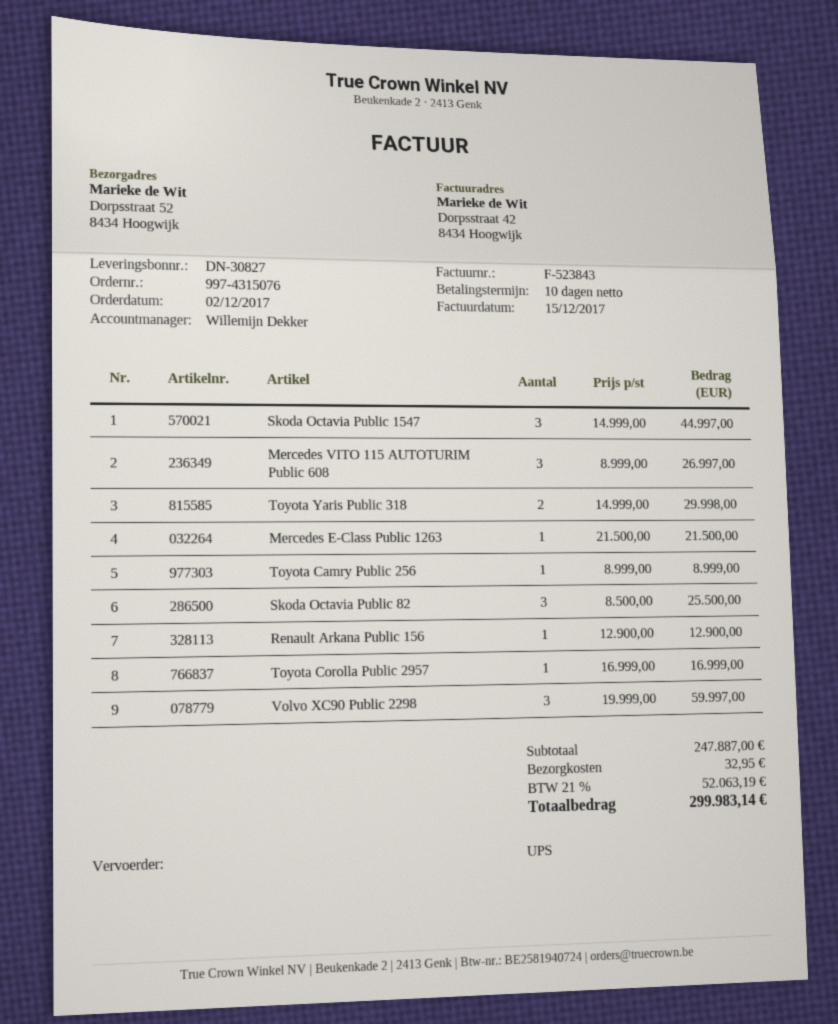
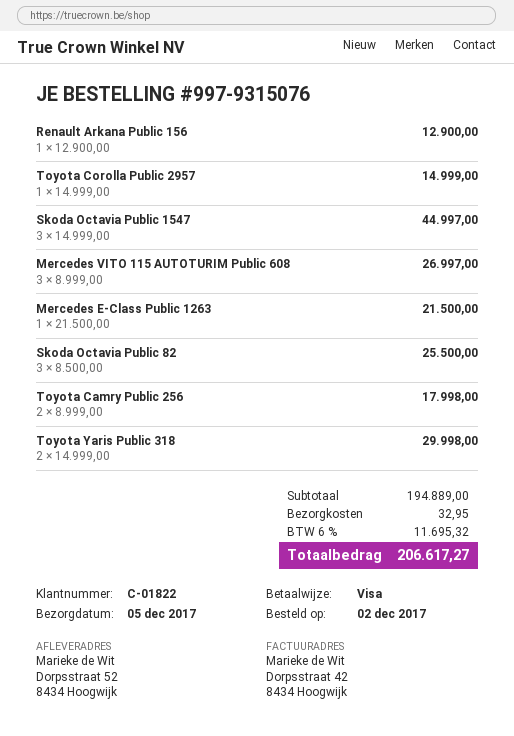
order number: 997-4315076 -> 997-9315076
Toyota Camry Public 256: 1 x 8999.00 = 8999.00 -> 2 x 8999.00 = 17998.00
Toyota Corolla Public 2957: 1 x 16999.00 = 16999.00 -> 1 x 14999.00 = 14999.00
Volvo XC90 Public 2298: 3 x 19999.00 = 59997.00 -> none
subtotal: 247887.00 -> 194889.00
tax: 21% = 52063.19 -> 6% = 11695.32
total: 299983.14 -> 206617.27

